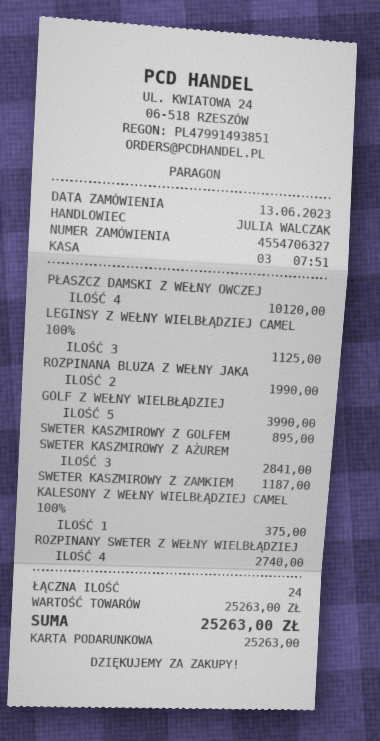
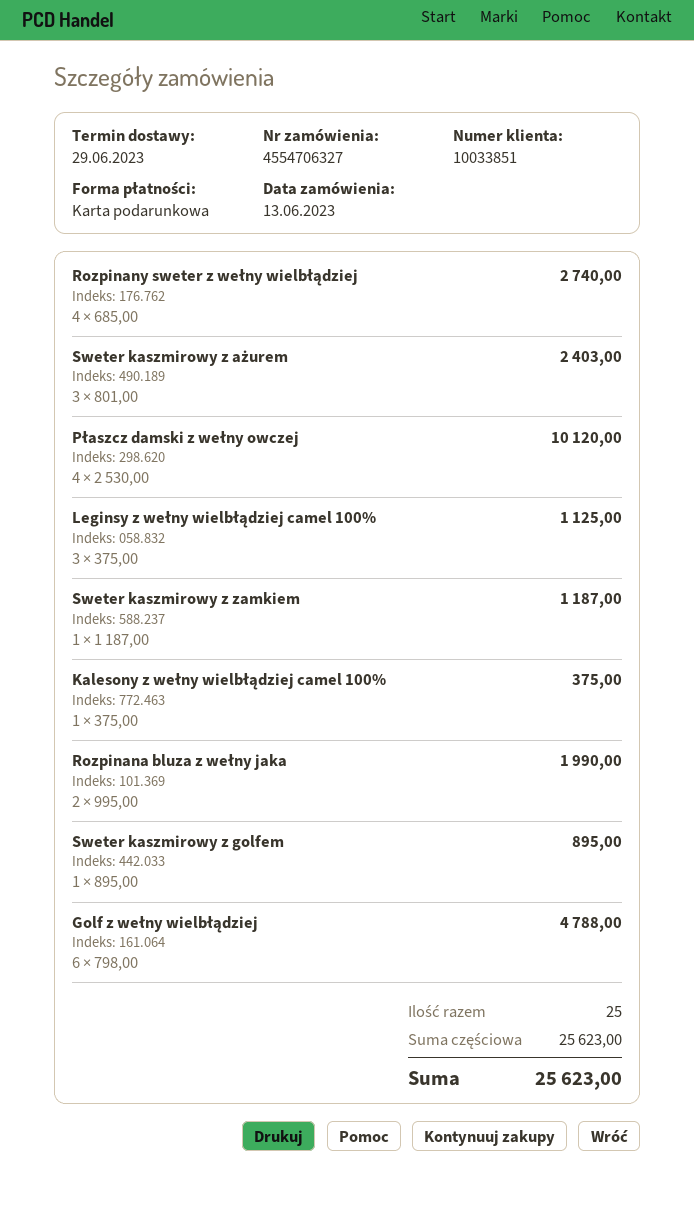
GOLF Z WEŁNY WIELBŁĄDZIEJ: 5 for 3990.00 -> 6 for 4788.00
SWETER KASZMIROWY Z AŻUREM: 3 for 2841.00 -> 3 for 2403.00
total quantity: 24 -> 25
subtotal: 25263.00 -> 25623.00
total: 25263.00 -> 25623.00

